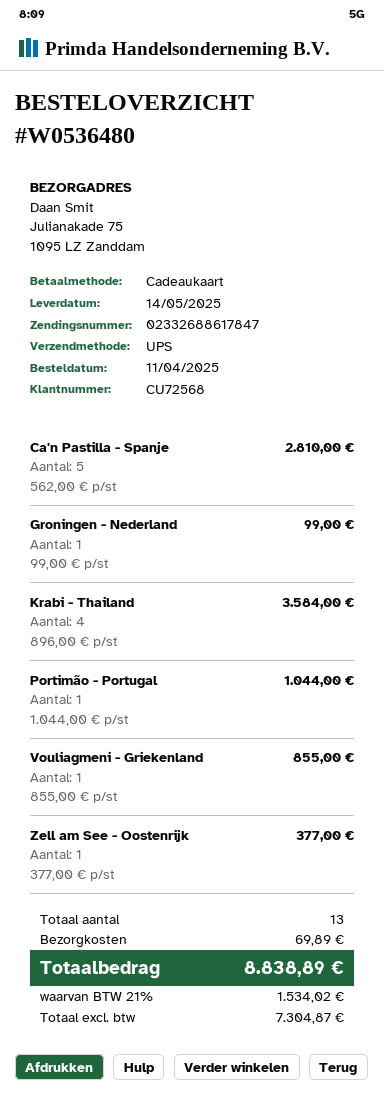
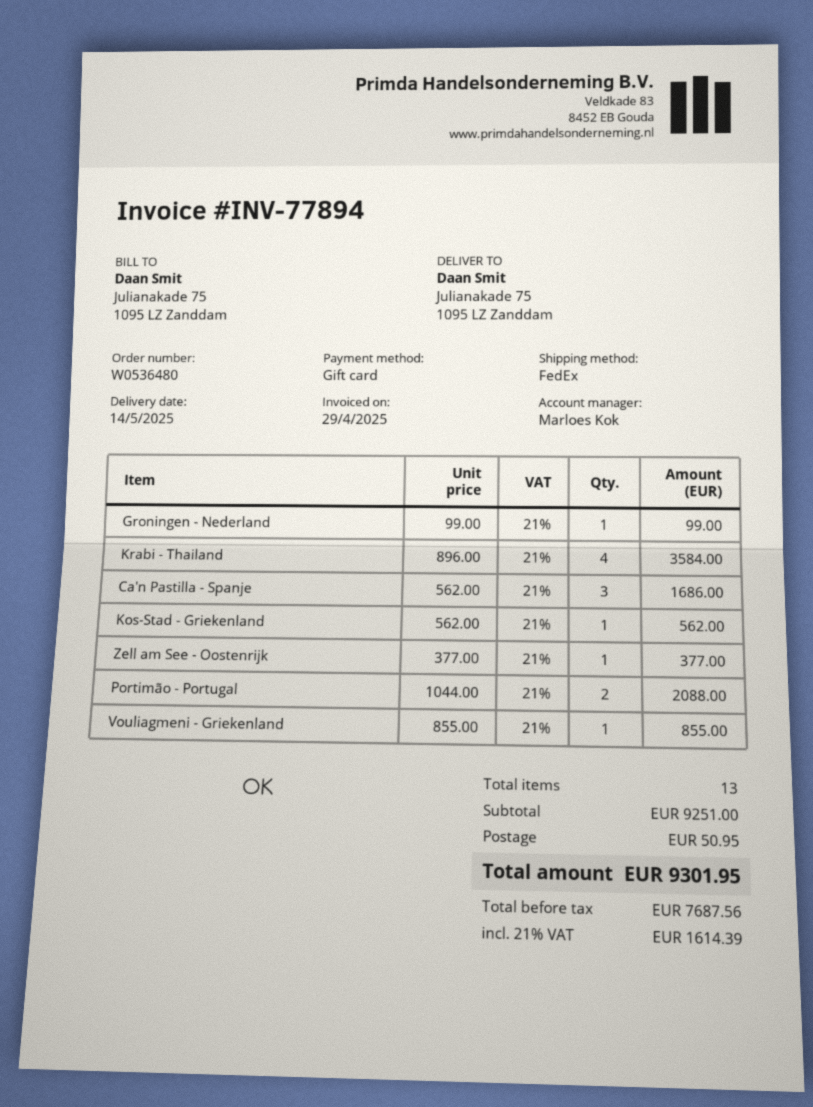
shipping method: UPS -> FedEx
Ca'n Pastilla - Spanje: 5 x 562.00 = 2810.00 -> 3 x 562.00 = 1686.00
Portimão - Portugal: 1 x 1044.00 = 1044.00 -> 2 x 1044.00 = 2088.00
Kos-Stad - Griekenland: none -> 1 x 562.00 = 562.00
shipping: 69.89 -> 50.95
net: 7304.87 -> 7687.56
tax: 21% = 1534.02 -> 21% = 1614.39
total: 8838.89 -> 9301.95

